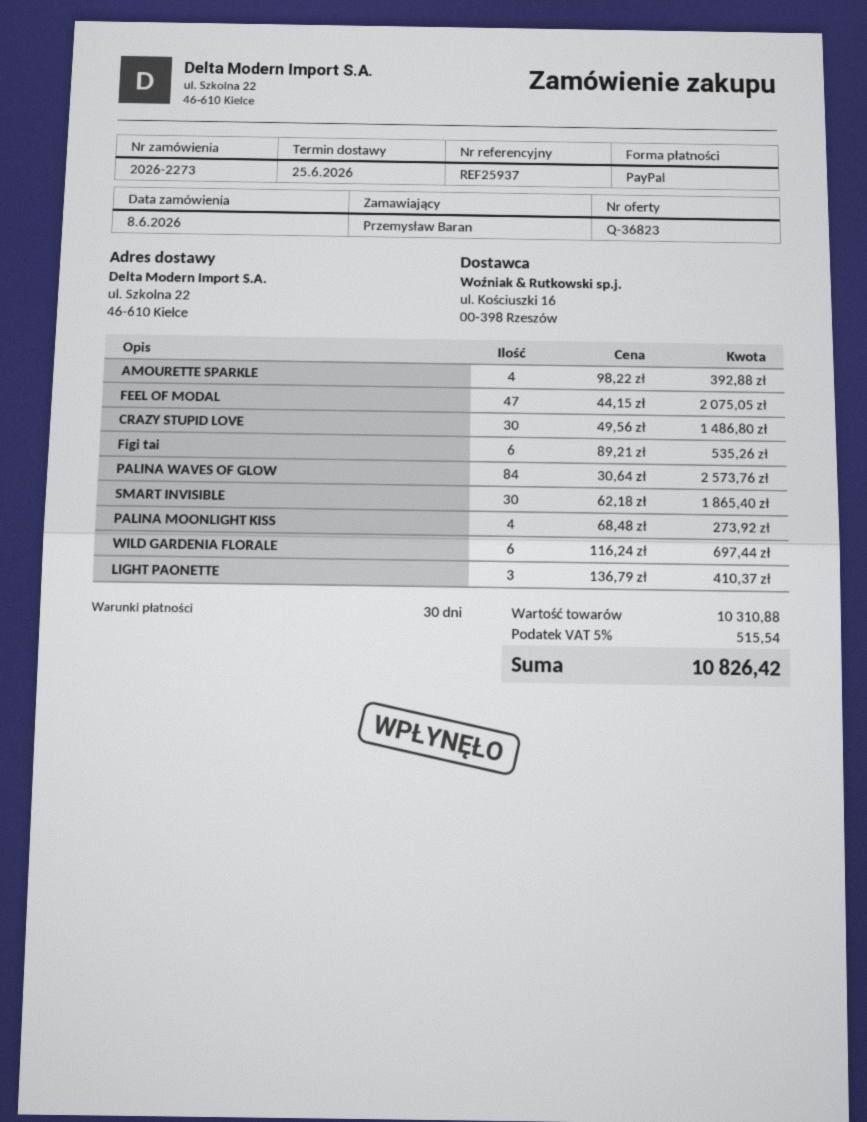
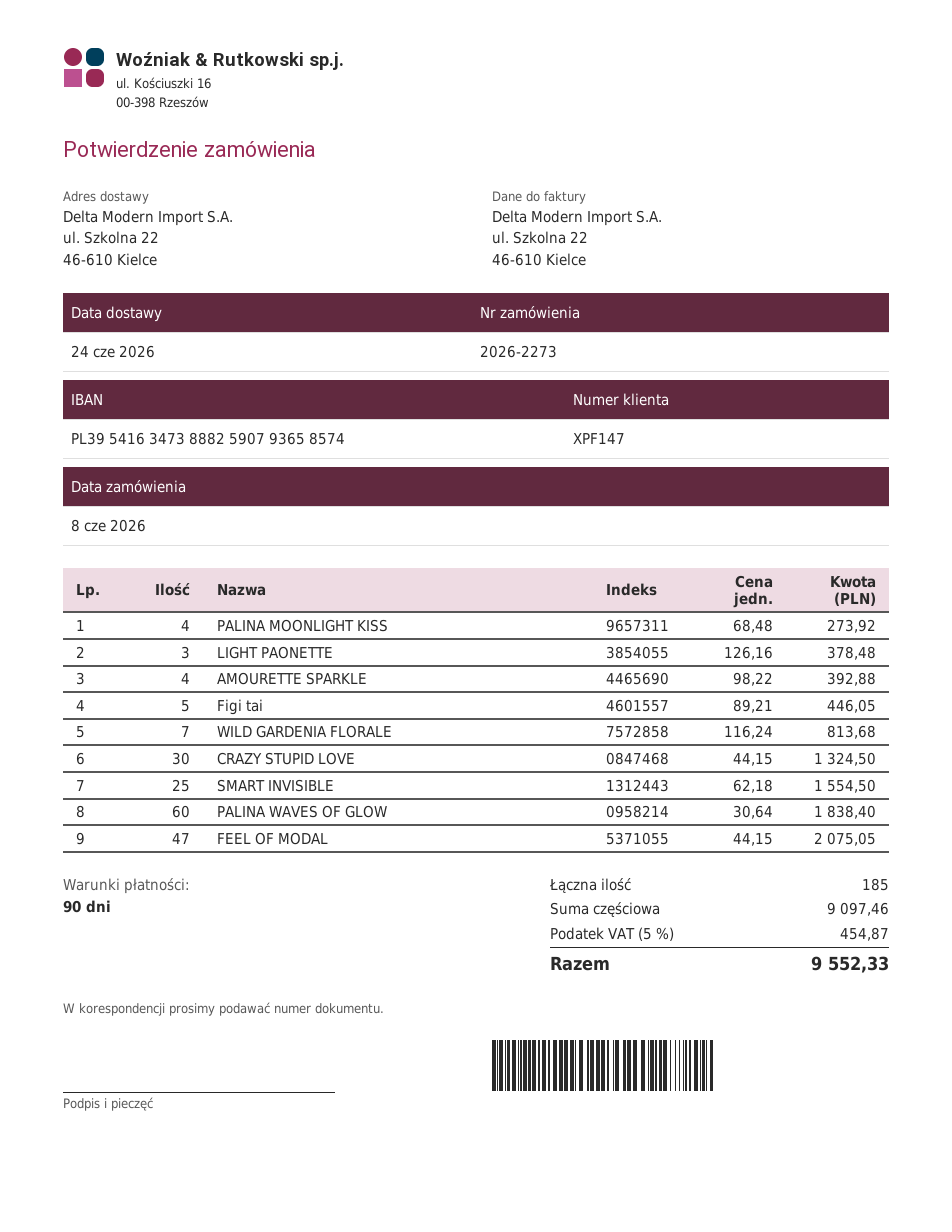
delivery date: 2026-06-25 -> 2026-06-24
payment terms: 30 days -> 90 days
CRAZY STUPID LOVE: 30 x 49.56 = 1486.80 -> 30 x 44.15 = 1324.50
Figi tai: 6 x 89.21 = 535.26 -> 5 x 89.21 = 446.05
PALINA WAVES OF GLOW: 84 x 30.64 = 2573.76 -> 60 x 30.64 = 1838.40
SMART INVISIBLE: 30 x 62.18 = 1865.40 -> 25 x 62.18 = 1554.50
WILD GARDENIA FLORALE: 6 x 116.24 = 697.44 -> 7 x 116.24 = 813.68
LIGHT PAONETTE: 3 x 136.79 = 410.37 -> 3 x 126.16 = 378.48
subtotal: 10310.88 -> 9097.46
tax: 5% = 515.54 -> 5% = 454.87
total: 10826.42 -> 9552.33

